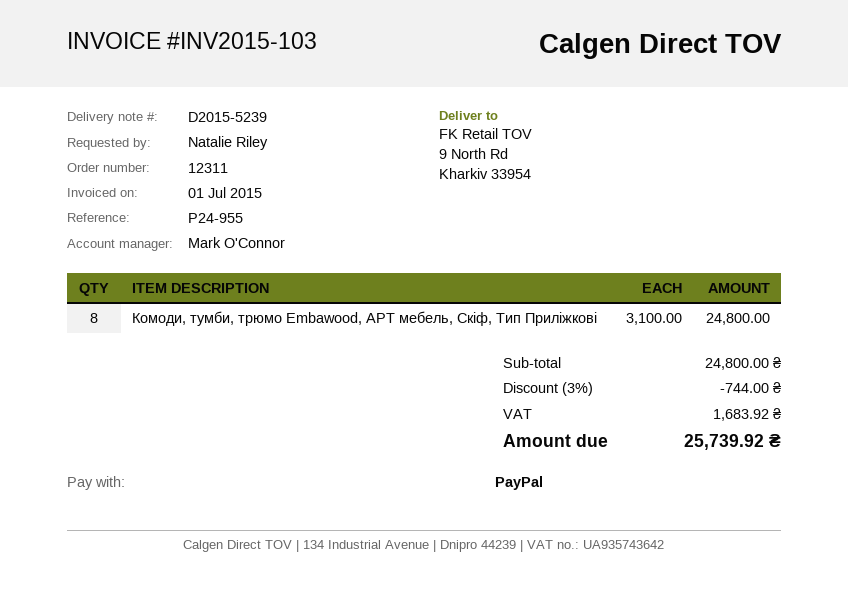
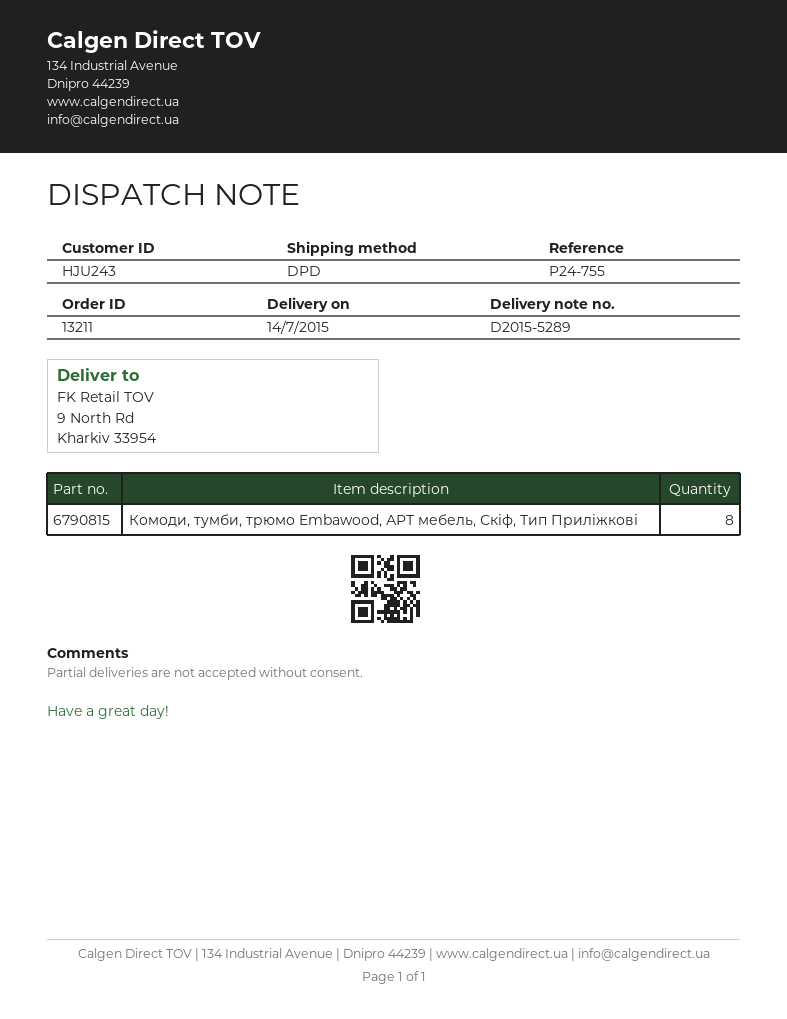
order number: 12311 -> 13211
delivery note number: D2015-5239 -> D2015-5289
reference: P24-955 -> P24-755

